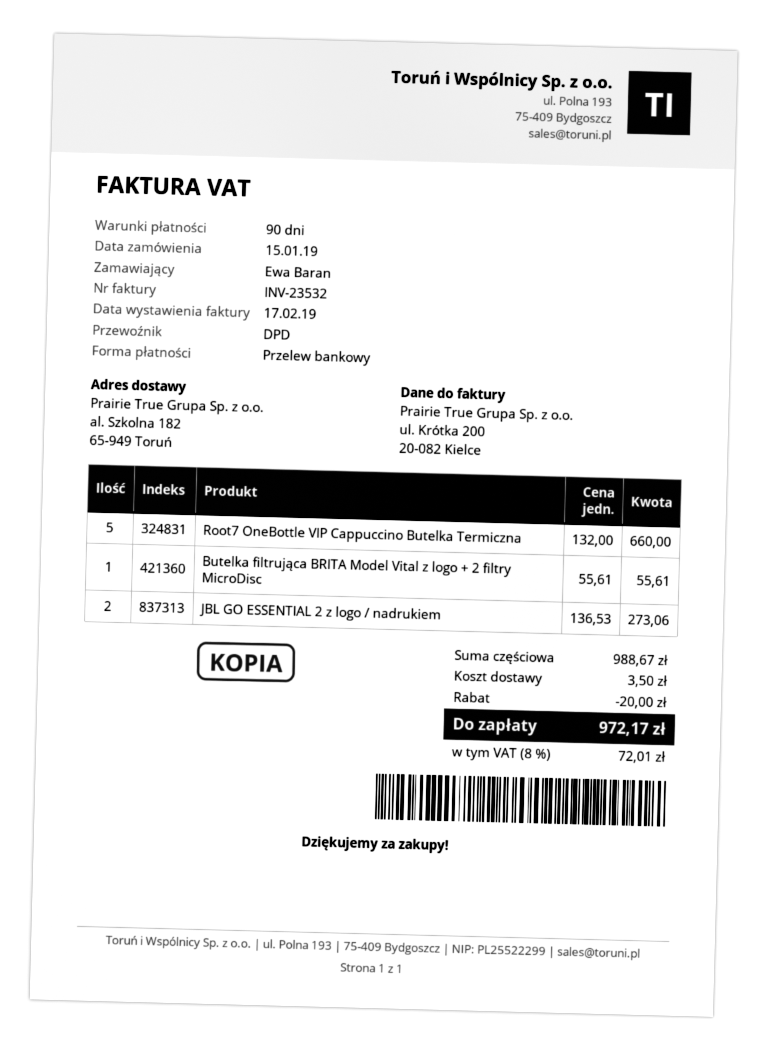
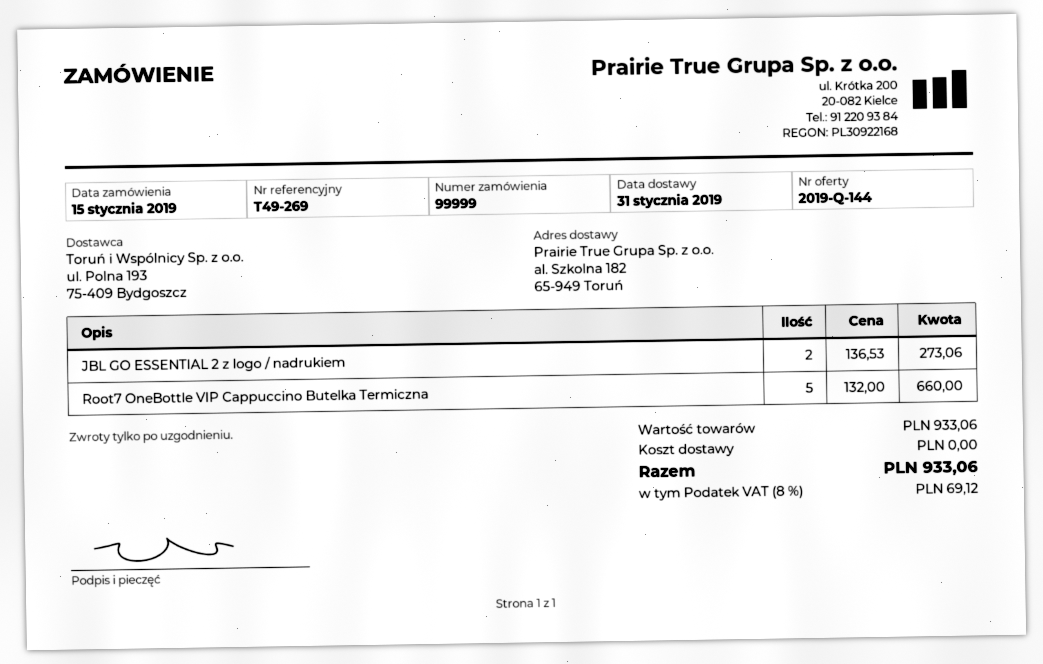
Butelka filtrująca BRITA Model Vital z logo + 2 filtry MicroDisc: 1 x 55.61 = 55.61 -> none
subtotal: 988.67 -> 933.06
discount: 20.00 -> none
shipping: 3.50 -> 0.00
tax: 8% = 72.01 -> 8% = 69.12
total: 972.17 -> 933.06

